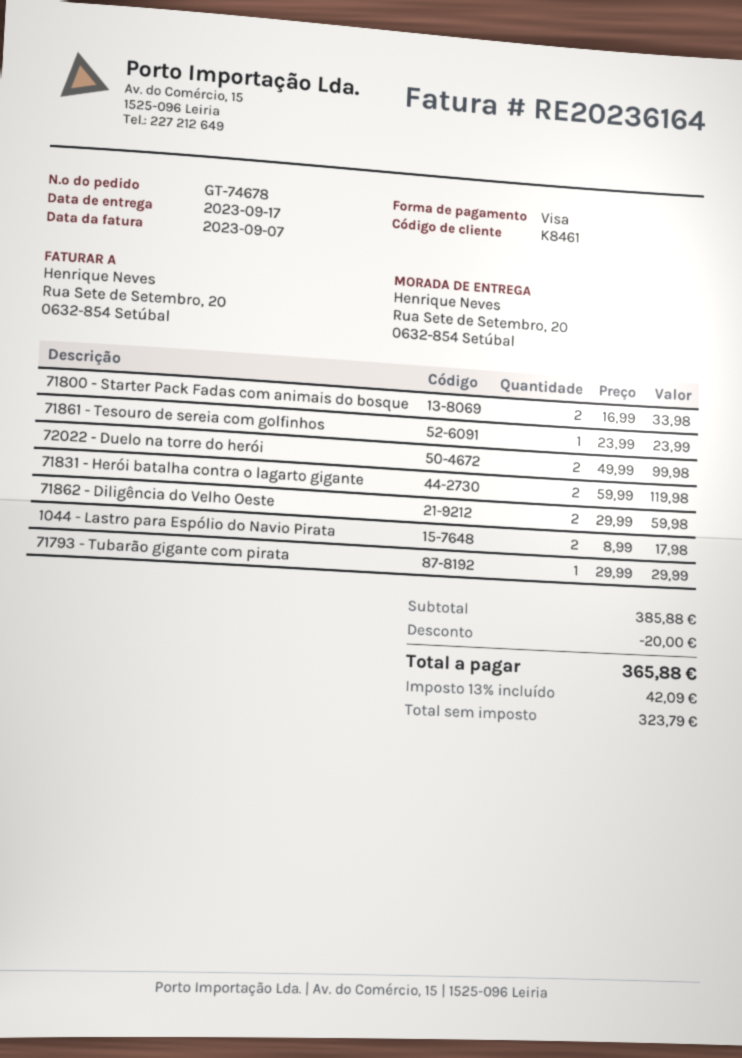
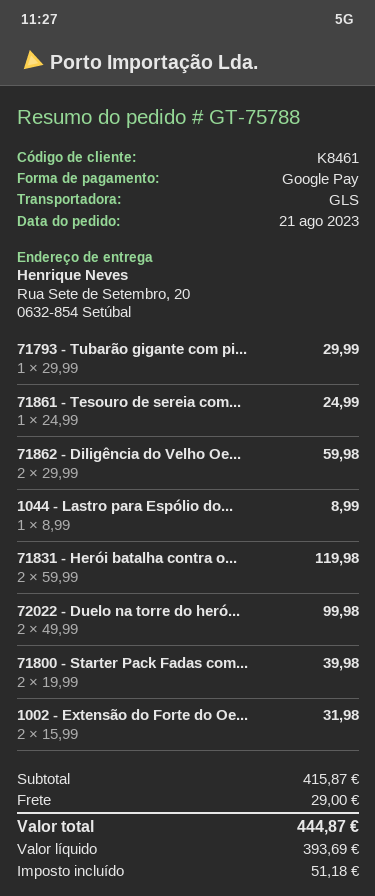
order number: GT-74678 -> GT-75788
payment method: Visa -> Google Pay
71800 - Starter Pack Fadas com animais do bosque: 2 x 16.99 = 33.98 -> 2 x 19.99 = 39.98
71861 - Tesouro de sereia com golfinhos: 1 x 23.99 = 23.99 -> 1 x 24.99 = 24.99
1044 - Lastro para Espólio do Navio Pirata: 2 x 8.99 = 17.98 -> 1 x 8.99 = 8.99
1002 - Extensão do Forte do Oe...: none -> 2 x 15.99 = 31.98
subtotal: 385.88 -> 415.87
discount: 20.00 -> none
shipping: none -> 29.00
net: 323.79 -> 393.69
tax: 42.09 -> 51.18
total: 365.88 -> 444.87

